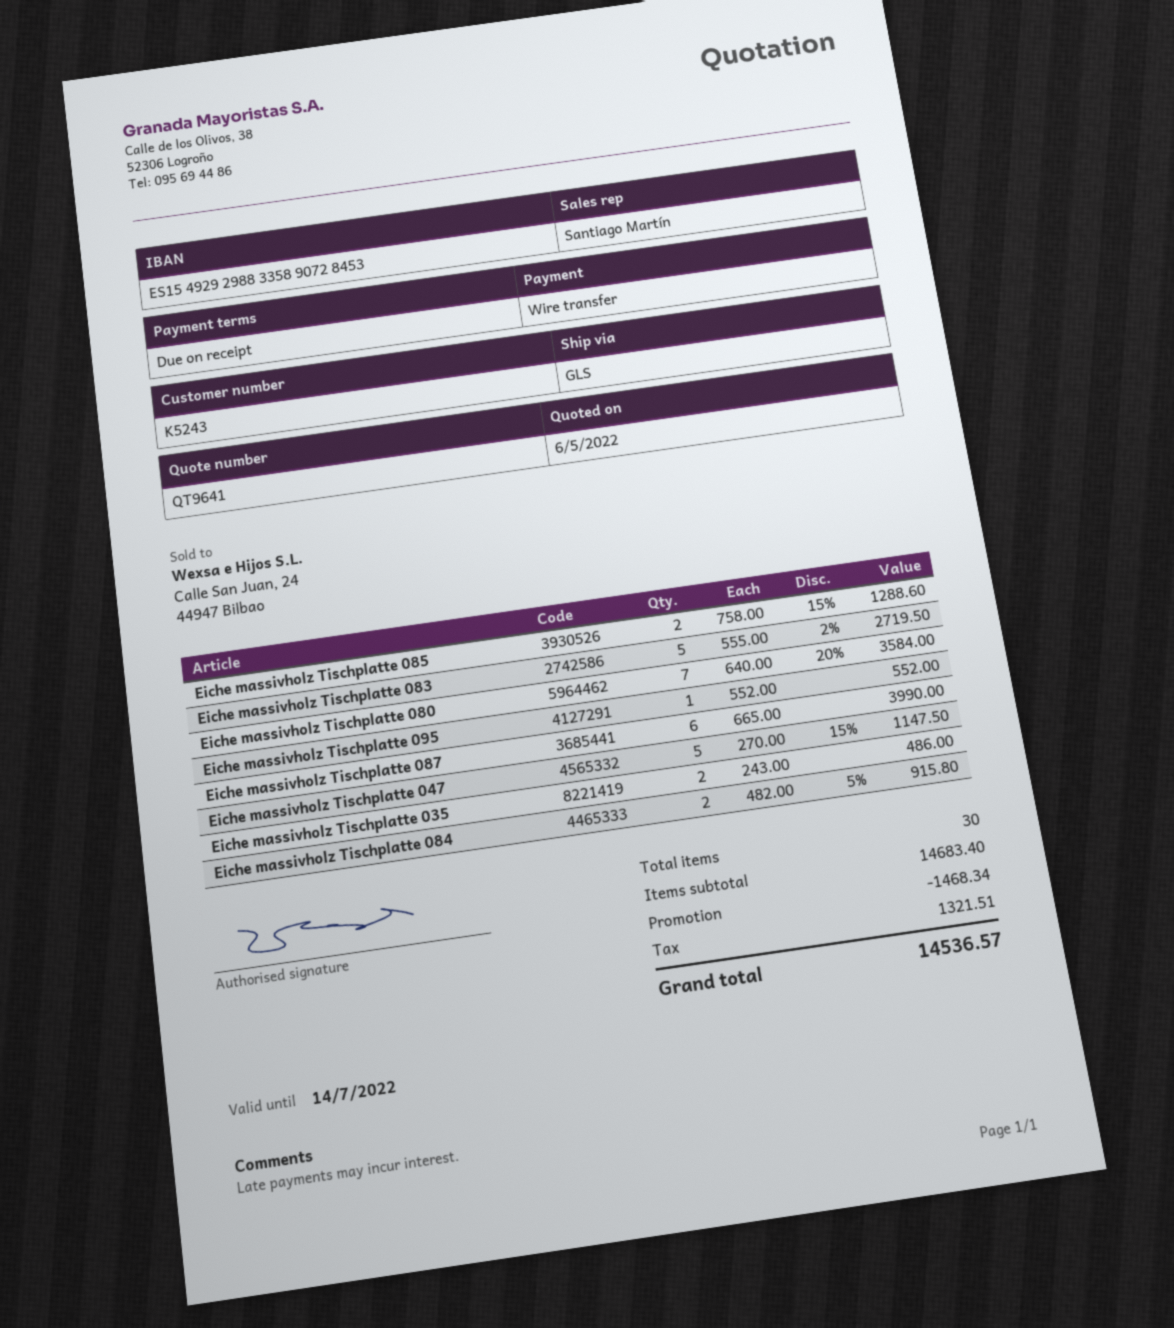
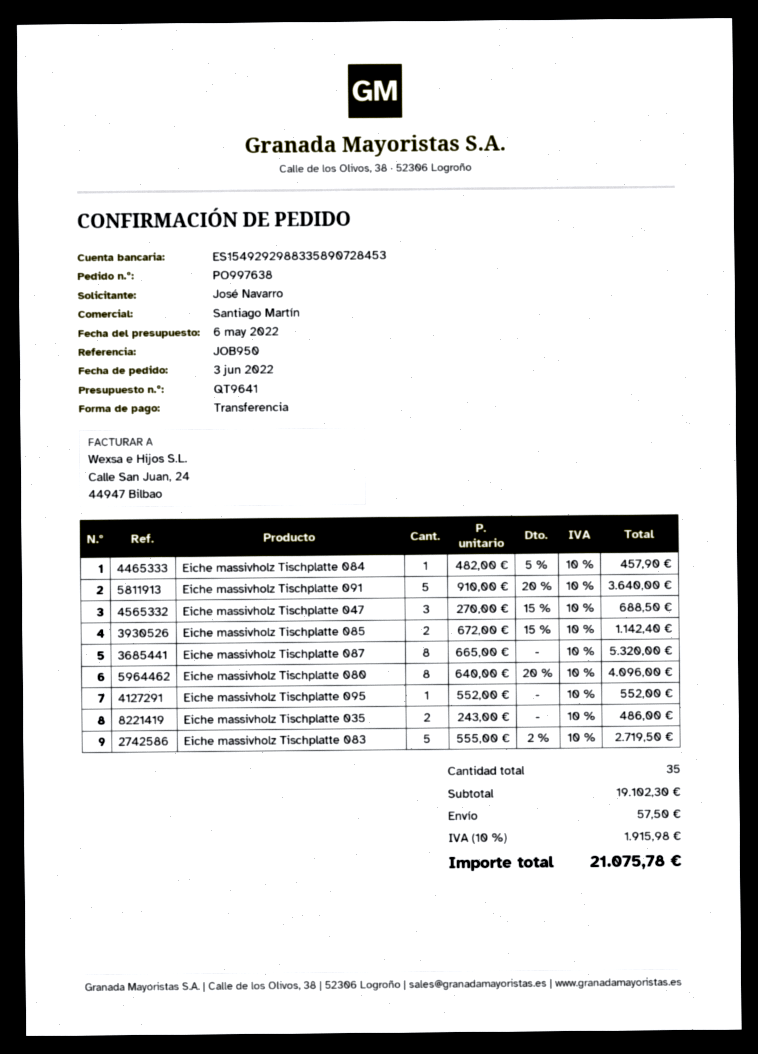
Eiche massivholz Tischplatte 085: 2 x 758.00 - 15% = 1288.60 -> 2 x 672.00 - 15% = 1142.40
Eiche massivholz Tischplatte 080: 7 x 640.00 - 20% = 3584.00 -> 8 x 640.00 - 20% = 4096.00
Eiche massivholz Tischplatte 087: 6 x 665.00 = 3990.00 -> 8 x 665.00 = 5320.00
Eiche massivholz Tischplatte 047: 5 x 270.00 - 15% = 1147.50 -> 3 x 270.00 - 15% = 688.50
Eiche massivholz Tischplatte 084: 2 x 482.00 - 5% = 915.80 -> 1 x 482.00 - 5% = 457.90
Eiche massivholz Tischplatte 091: none -> 5 x 910.00 - 20% = 3640.00
total quantity: 30 -> 35
subtotal: 14683.40 -> 19102.30
discount: 1468.34 -> none
shipping: none -> 57.50
tax: 1321.51 -> 1915.98
total: 14536.57 -> 21075.78

